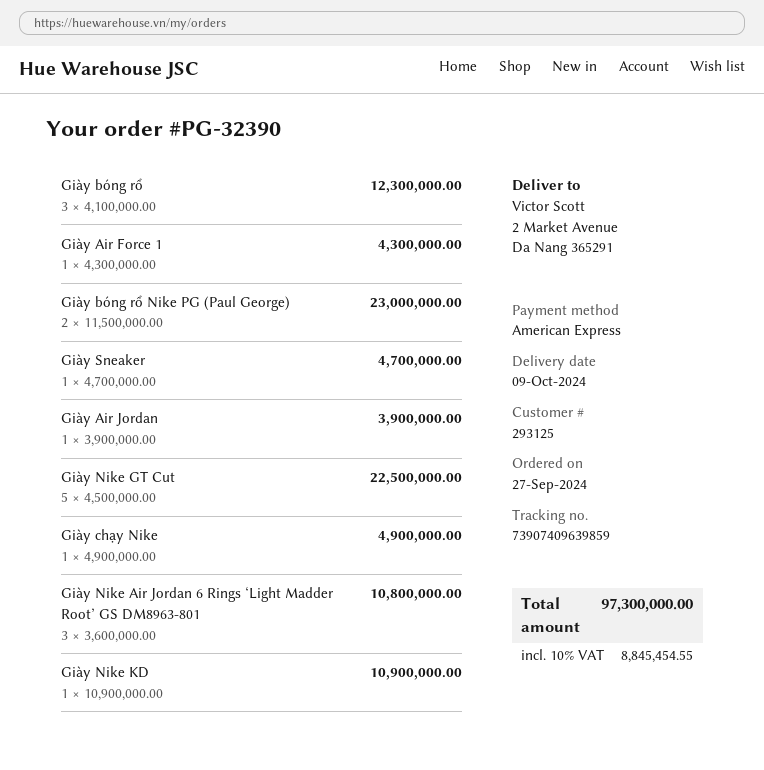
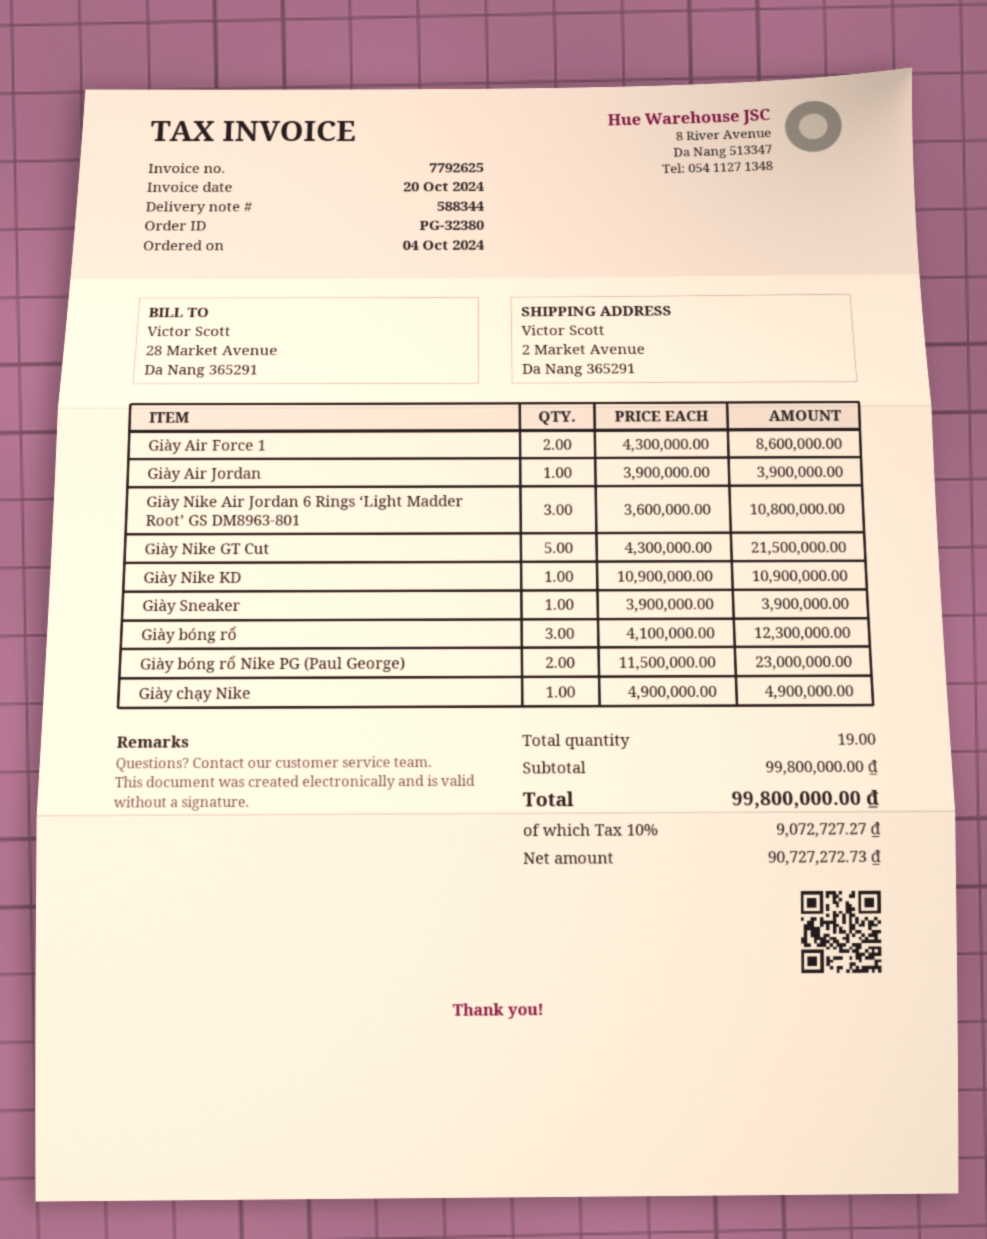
order number: PG-32390 -> PG-32380
order date: 2024-09-27 -> 2024-10-04
Giày Air Force 1: 1 x 4300000.00 = 4300000.00 -> 2 x 4300000.00 = 8600000.00
Giày Sneaker: 1 x 4700000.00 = 4700000.00 -> 1 x 3900000.00 = 3900000.00
Giày Nike GT Cut: 5 x 4500000.00 = 22500000.00 -> 5 x 4300000.00 = 21500000.00
tax: 10% = 8845454.55 -> 10% = 9072727.27
total: 97300000.00 -> 99800000.00

